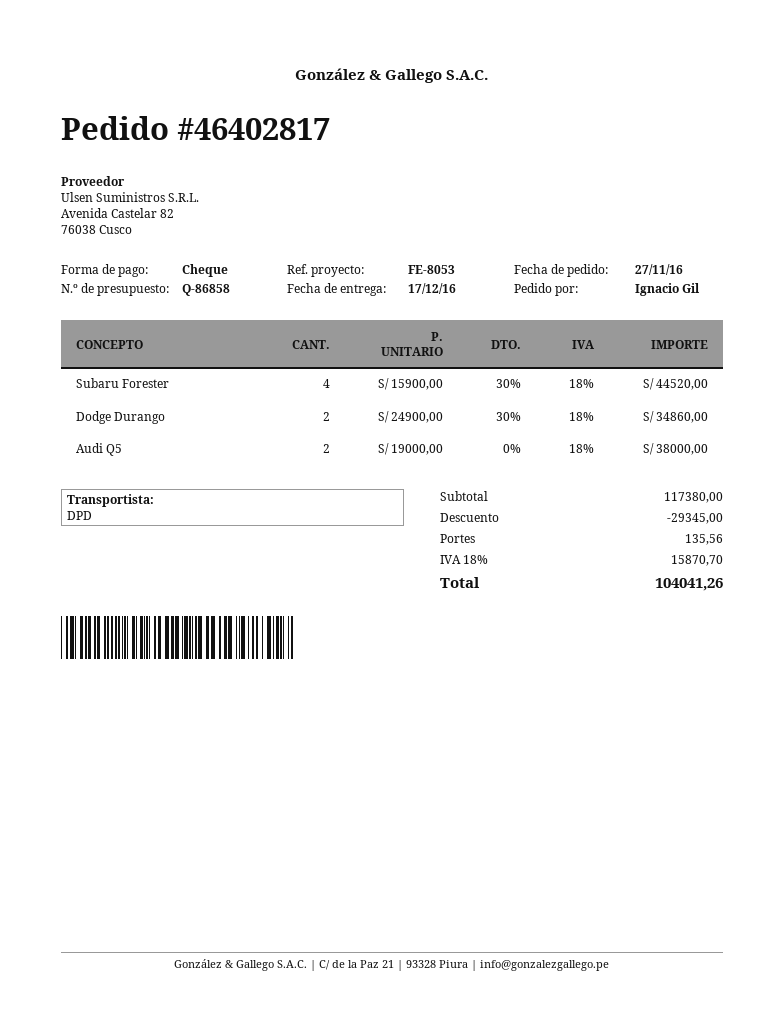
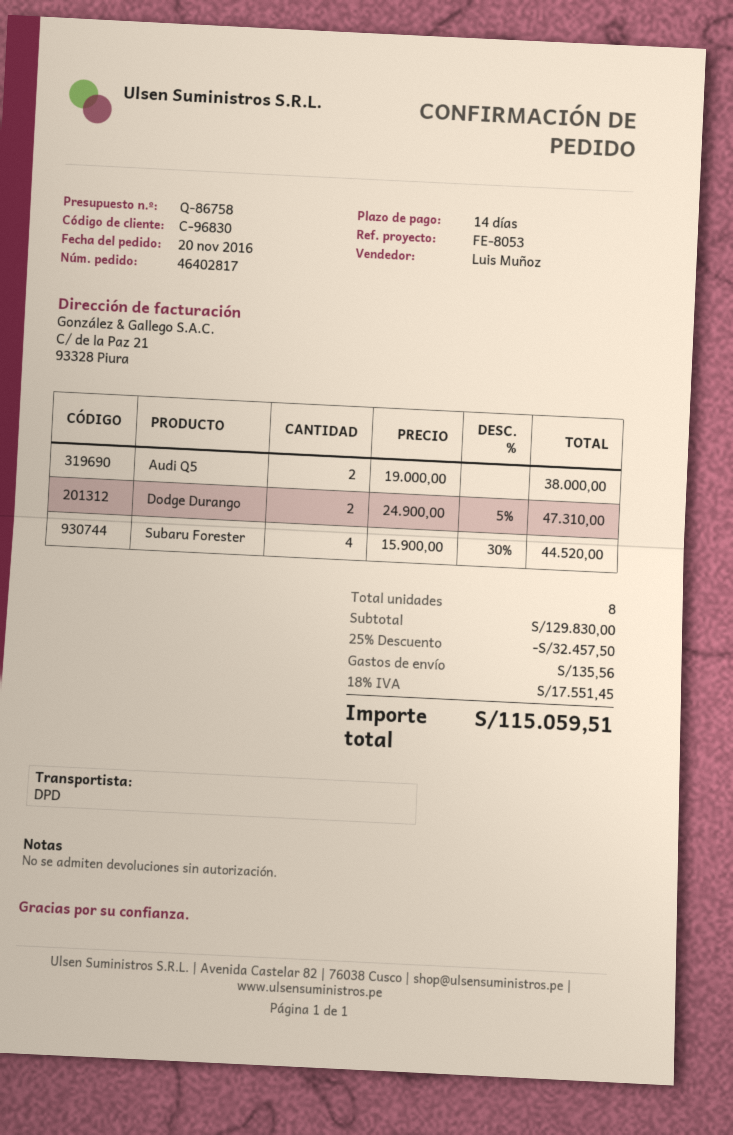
quote number: Q-86858 -> Q-86758
order date: 2016-11-27 -> 2016-11-20
Dodge Durango: 2 x 24900.00 - 30% = 34860.00 -> 2 x 24900.00 - 5% = 47310.00
subtotal: 117380.00 -> 129830.00
discount: 29345.00 -> 32457.50
tax: 18% = 15870.70 -> 18% = 17551.45
total: 104041.26 -> 115059.51

